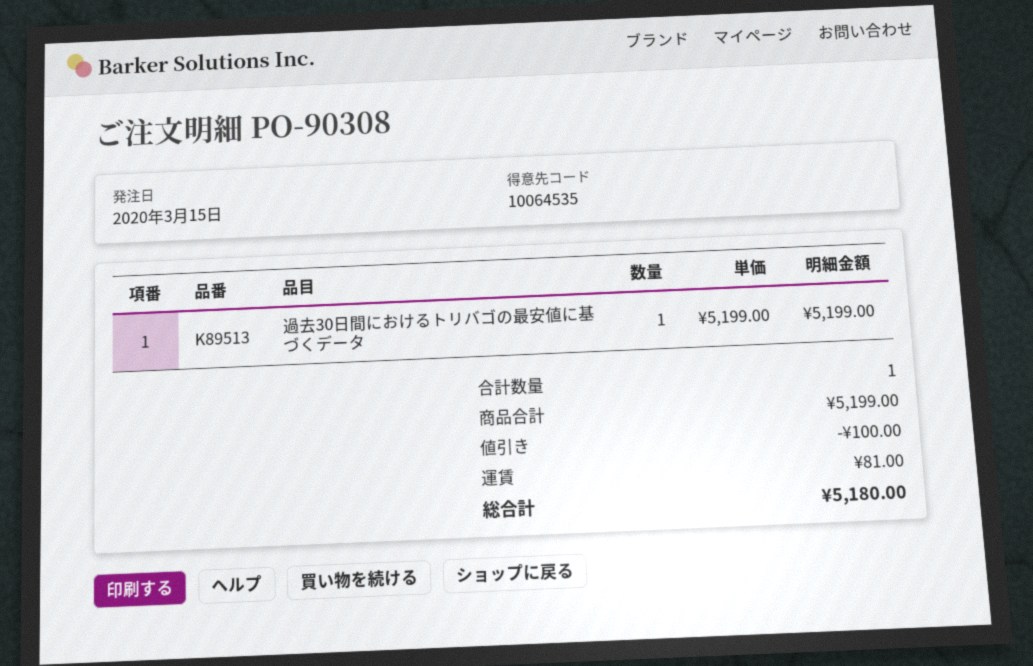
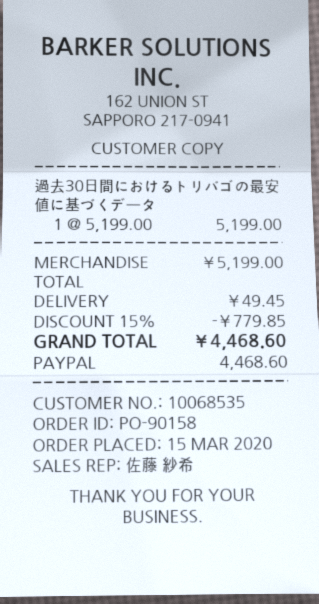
order number: PO-90308 -> PO-90158
customer number: 10064535 -> 10068535
discount: 100.00 -> 779.85
shipping: 81.00 -> 49.45
total: 5180.00 -> 4468.60

